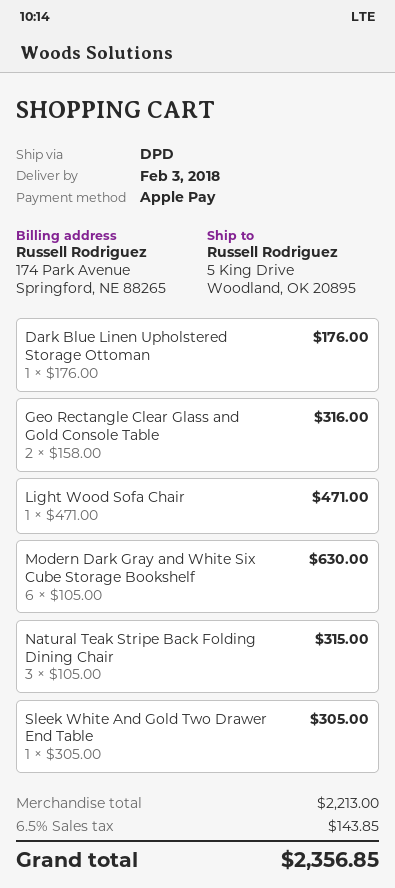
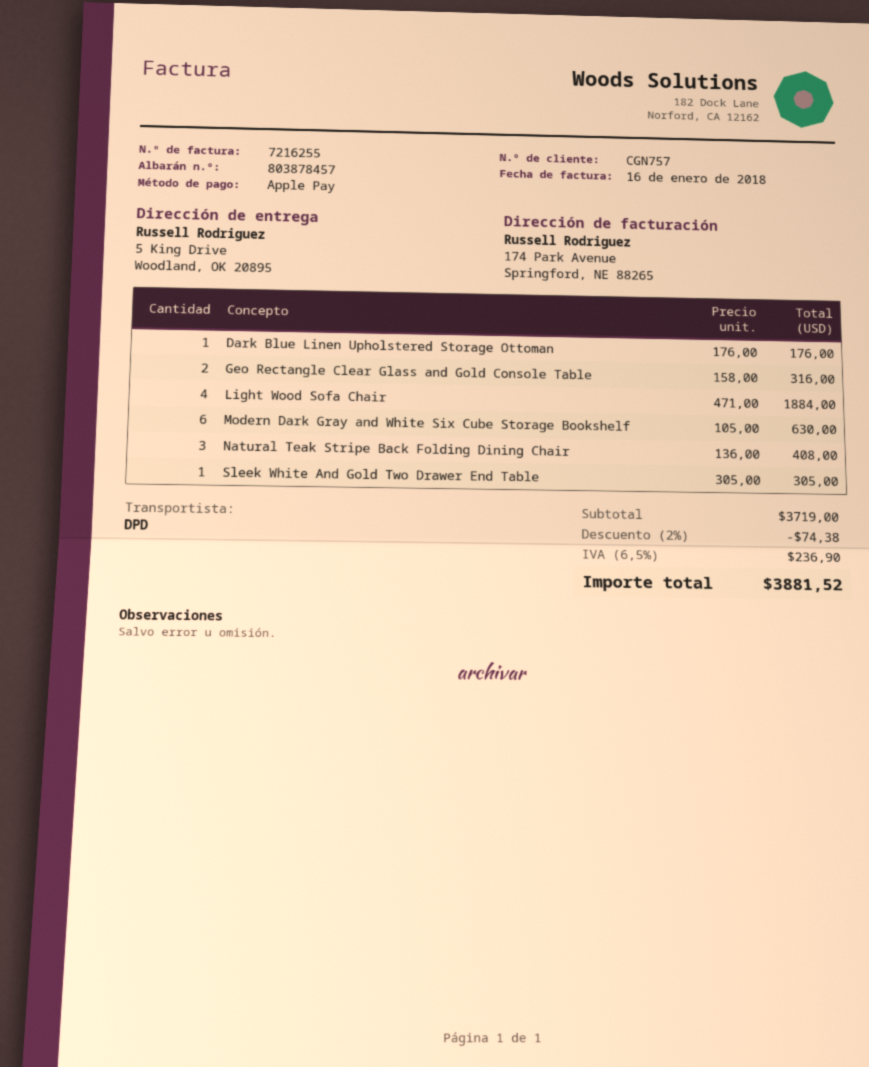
Light Wood Sofa Chair: 1 x 471.00 = 471.00 -> 4 x 471.00 = 1884.00
Natural Teak Stripe Back Folding Dining Chair: 3 x 105.00 = 315.00 -> 3 x 136.00 = 408.00
subtotal: 2213.00 -> 3719.00
discount: none -> 2% = 74.38
tax: 6.5% = 143.85 -> 6.5% = 236.90
total: 2356.85 -> 3881.52

